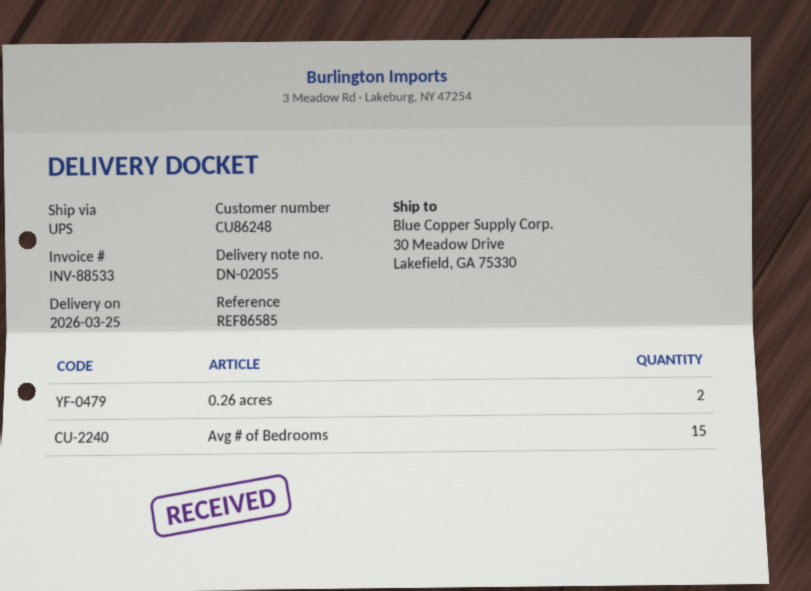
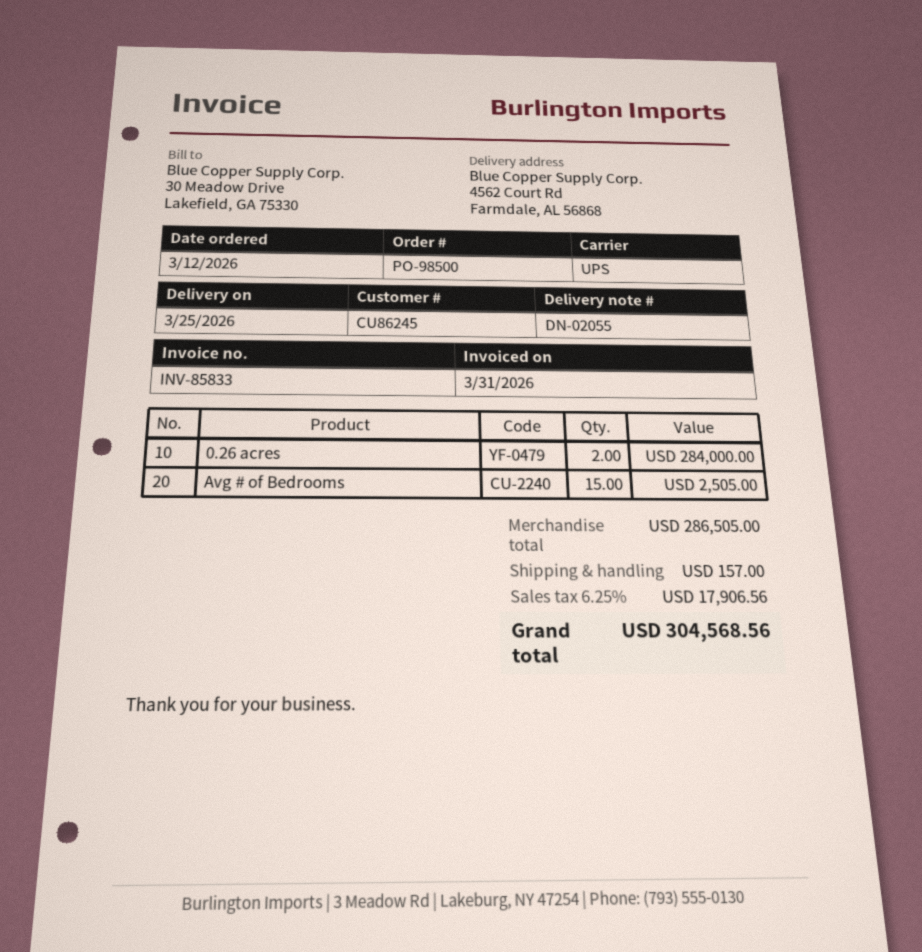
invoice number: INV-88533 -> INV-85833
customer number: CU86248 -> CU86245
ship to: 30 Meadow Drive, Lakefield, GA 75330 -> 4562 Court Rd, Farmdale, AL 56868

